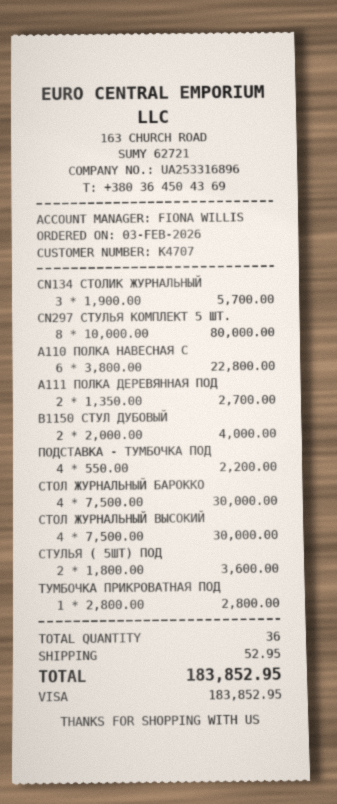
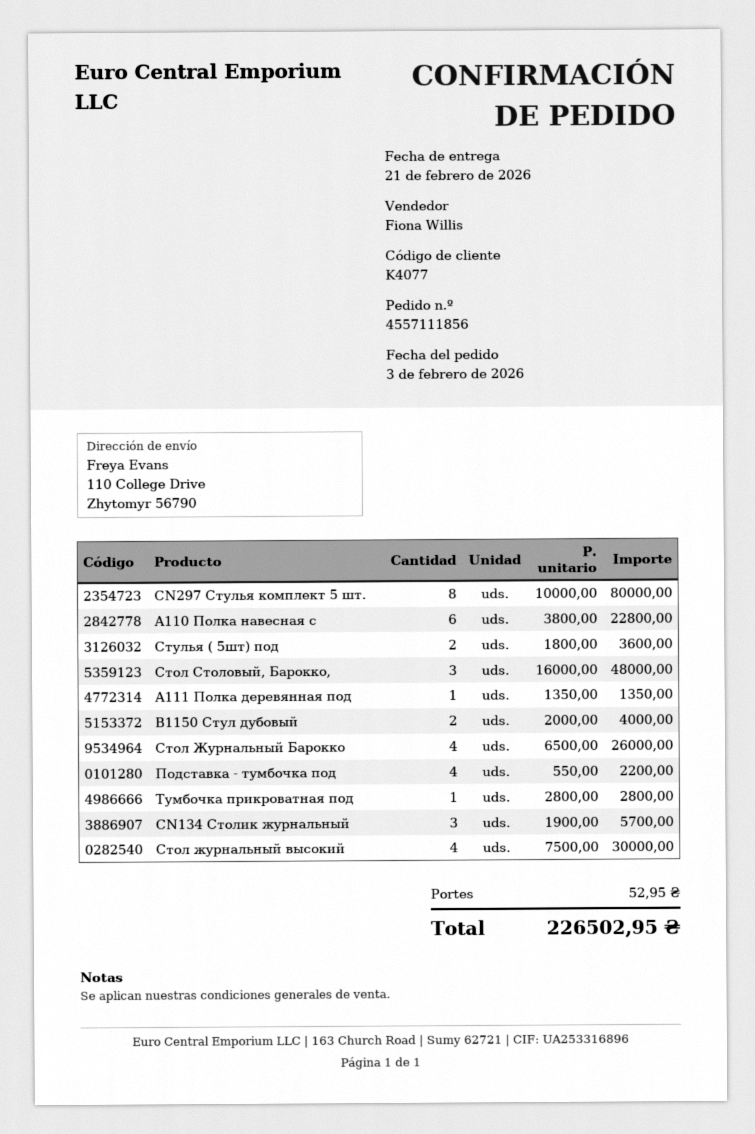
customer number: K4707 -> K4077
А111 ПОЛКА ДЕРЕВЯННАЯ ПОД: 2 x 1350.00 = 2700.00 -> 1 x 1350.00 = 1350.00
СТОЛ ЖУРНАЛЬНЫЙ БАРОККО: 4 x 7500.00 = 30000.00 -> 4 x 6500.00 = 26000.00
Стол Столовый, Барокко,: none -> 3 x 16000.00 = 48000.00
total: 183852.95 -> 226502.95

